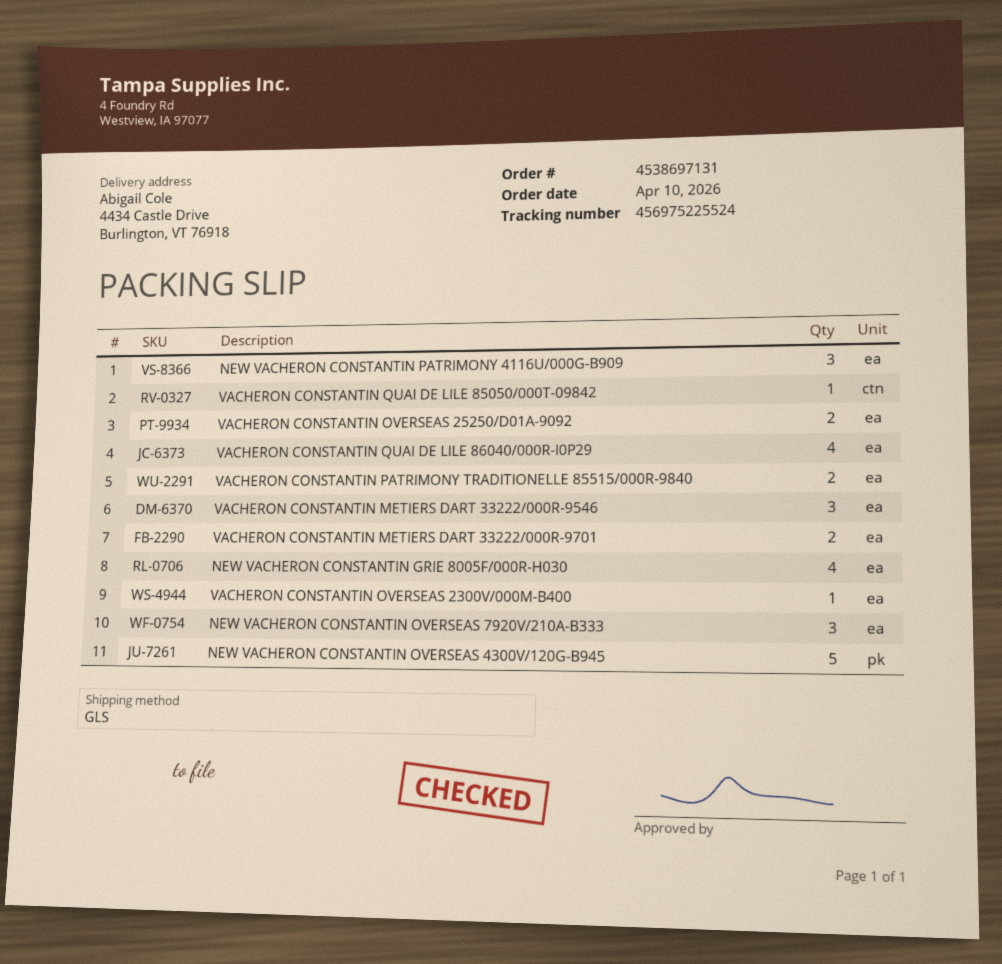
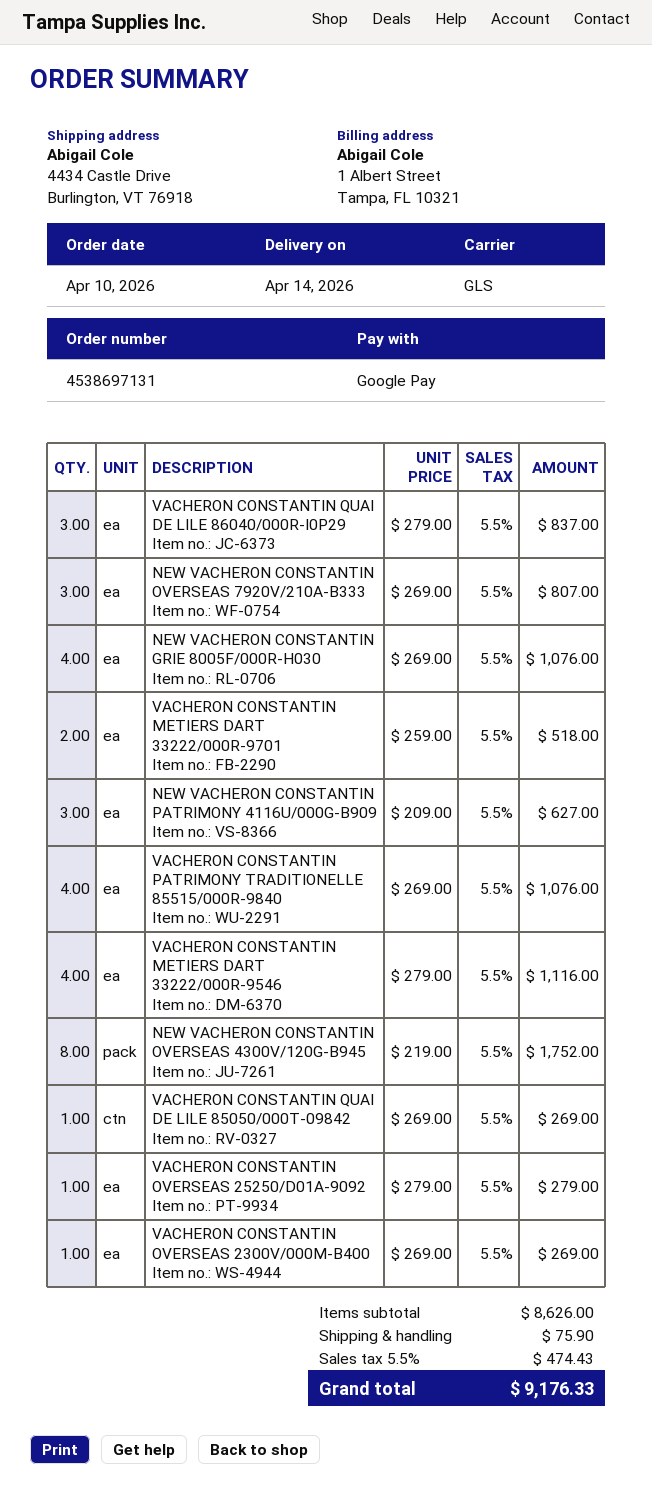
VACHERON CONSTANTIN OVERSEAS 25250/D01A-9092: 2 -> 1
VACHERON CONSTANTIN QUAI DE LILE 86040/000R-I0P29: 4 -> 3
VACHERON CONSTANTIN PATRIMONY TRADITIONELLE 85515/000R-9840: 2 -> 4
VACHERON CONSTANTIN METIERS DART 33222/000R-9546: 3 -> 4
NEW VACHERON CONSTANTIN OVERSEAS 4300V/120G-B945: 5 -> 8

